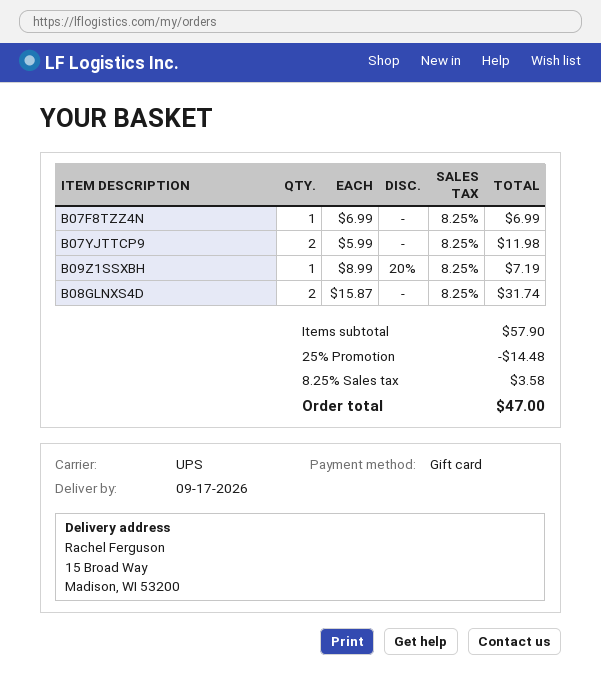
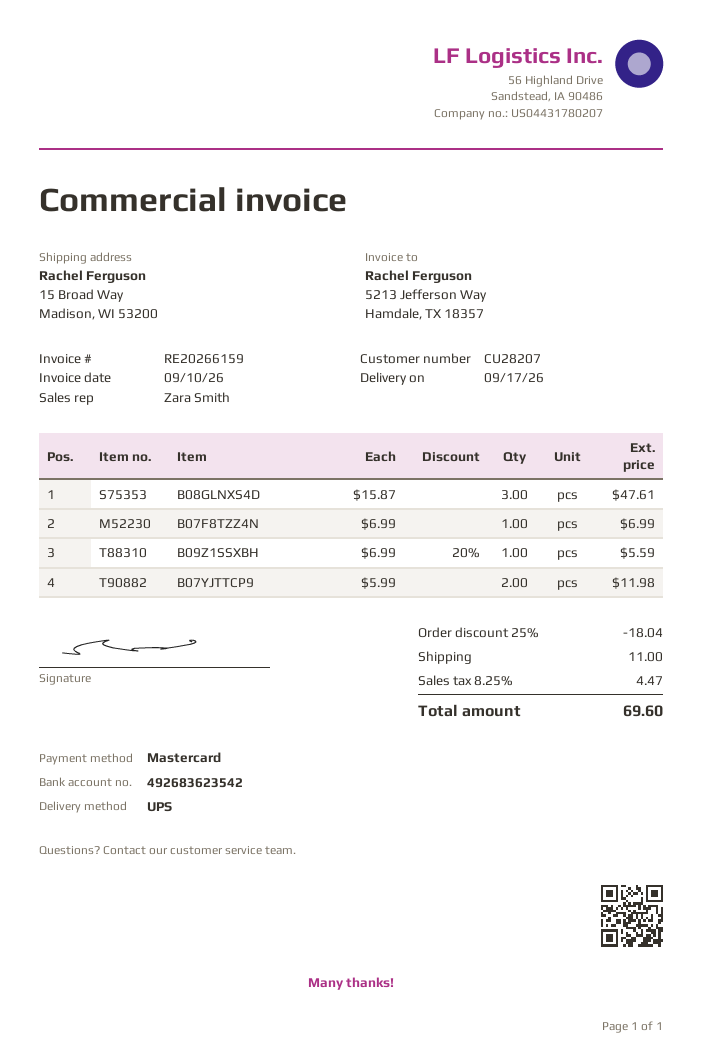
payment method: gift card -> Mastercard
B09Z1SSXBH: 1 x 8.99 - 20% = 7.19 -> 1 x 6.99 - 20% = 5.59
B08GLNXS4D: 2 x 15.87 = 31.74 -> 3 x 15.87 = 47.61
discount: 25% = 14.48 -> 25% = 18.04
shipping: none -> 11.00
tax: 8.25% = 3.58 -> 8.25% = 4.47
total: 47.00 -> 69.60

